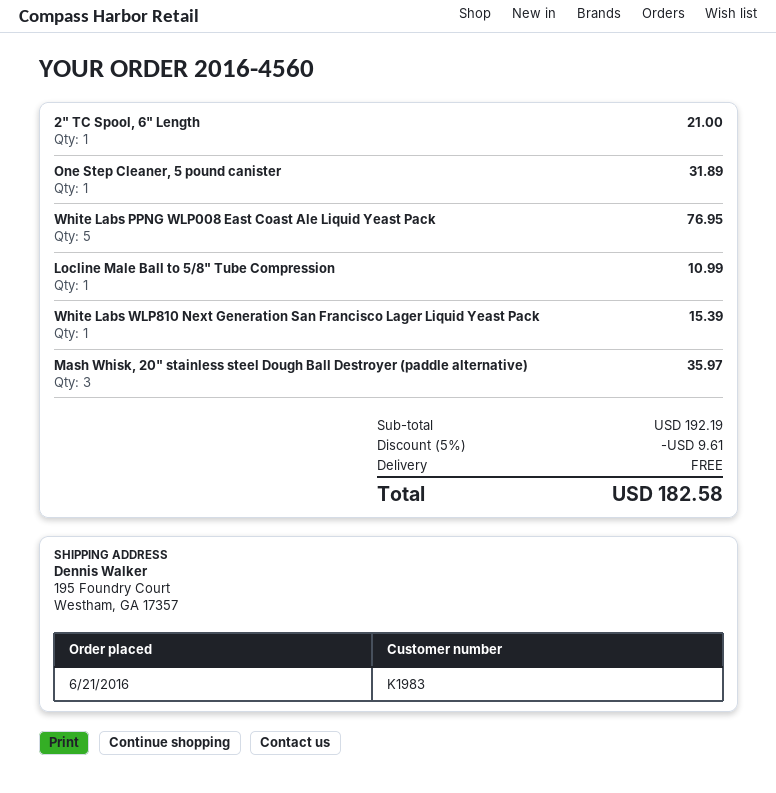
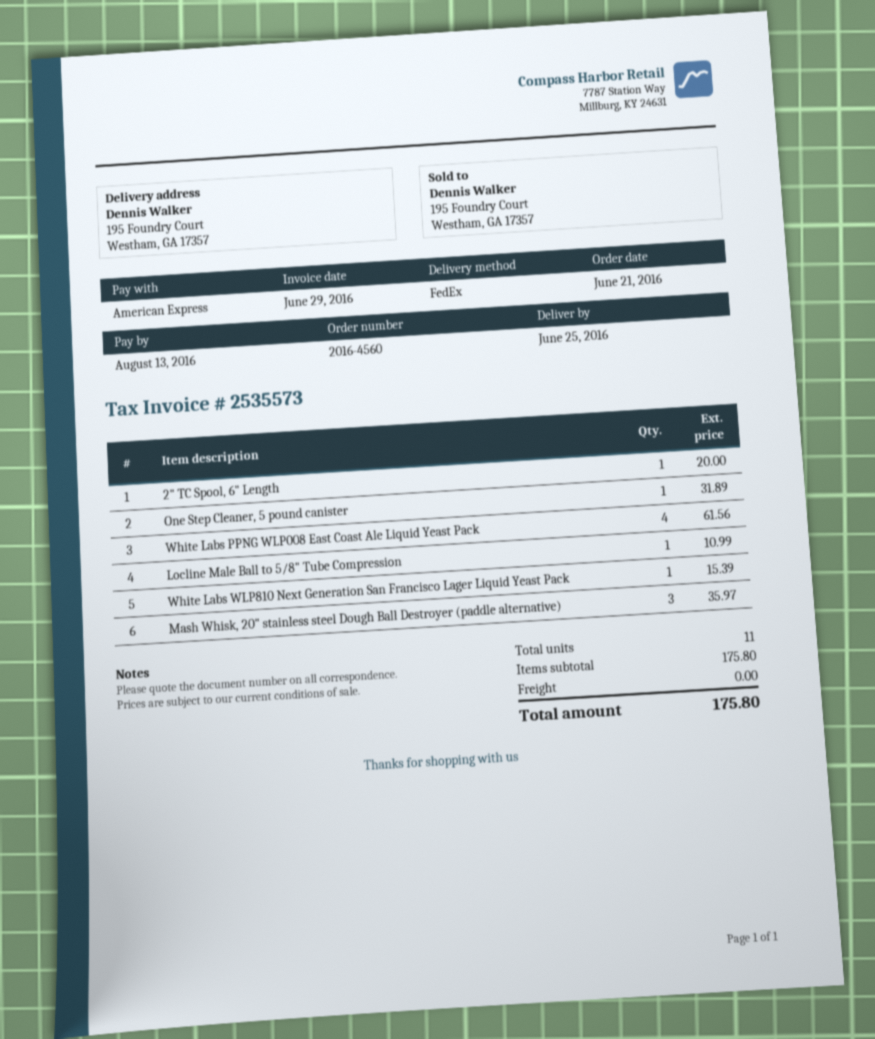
2" TC Spool, 6" Length: 1 for 21.00 -> 1 for 20.00
White Labs PPNG WLP008 East Coast Ale Liquid Yeast Pack: 5 for 76.95 -> 4 for 61.56
subtotal: 192.19 -> 175.80
discount: 5% = 9.61 -> none
total: 182.58 -> 175.80

